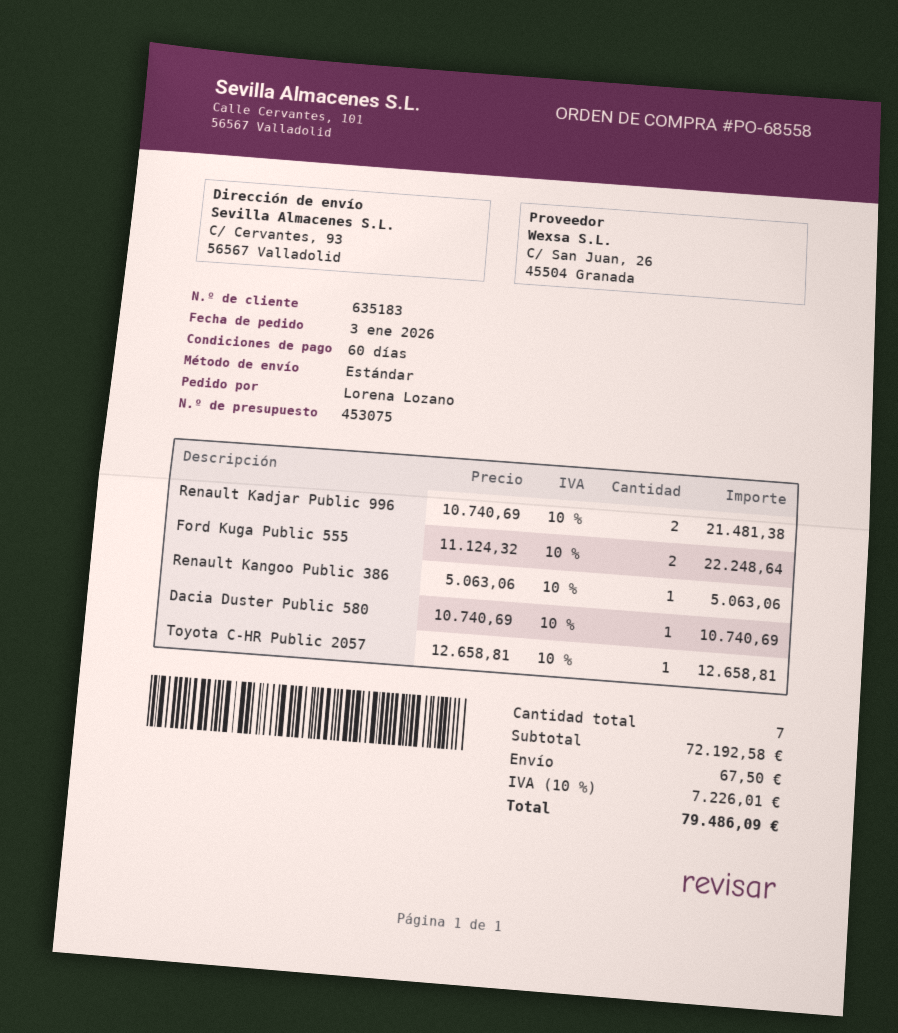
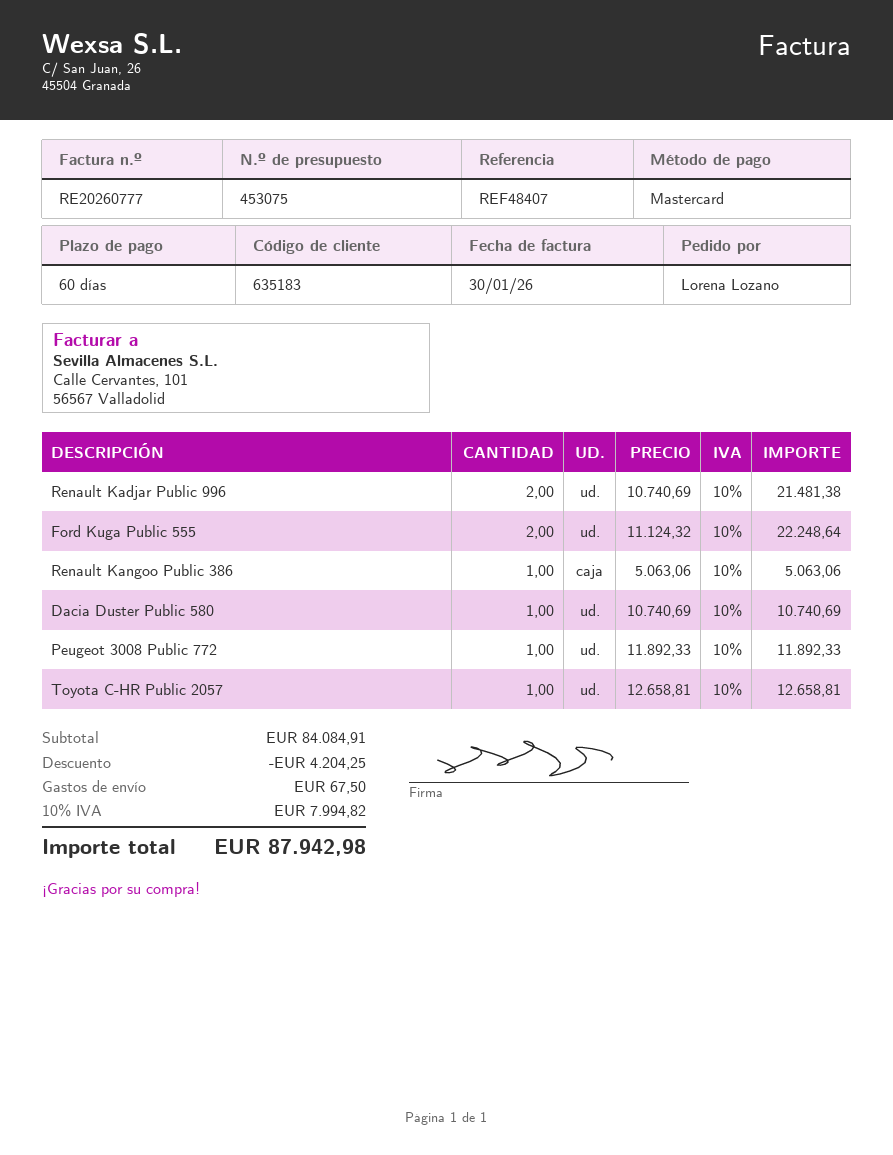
Peugeot 3008 Public 772: none -> 1 x 11892.33 = 11892.33
subtotal: 72192.58 -> 84084.91
discount: none -> 4204.25
tax: 10% = 7226.01 -> 10% = 7994.82
total: 79486.09 -> 87942.98

